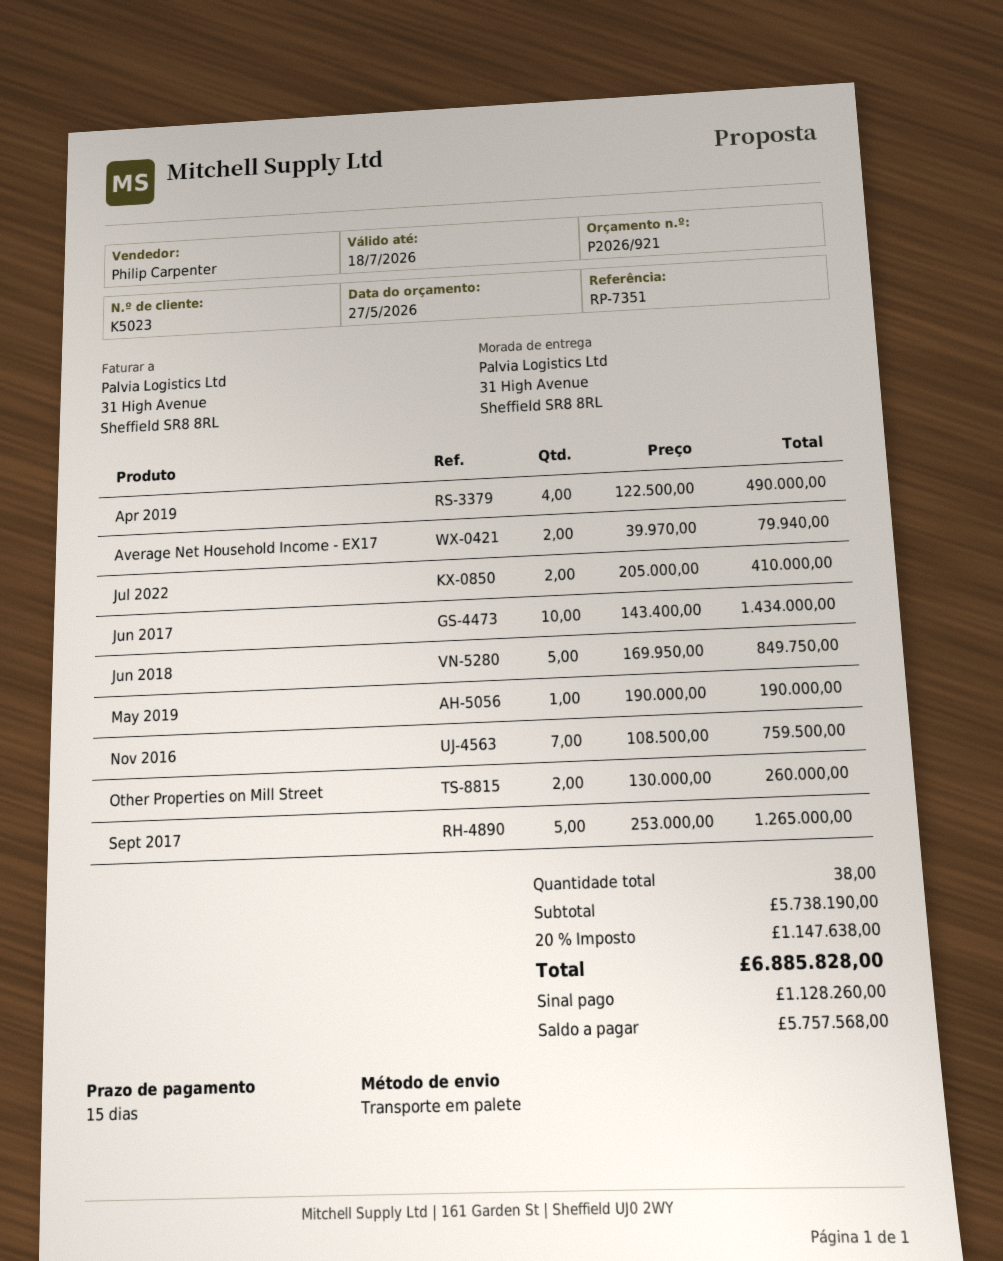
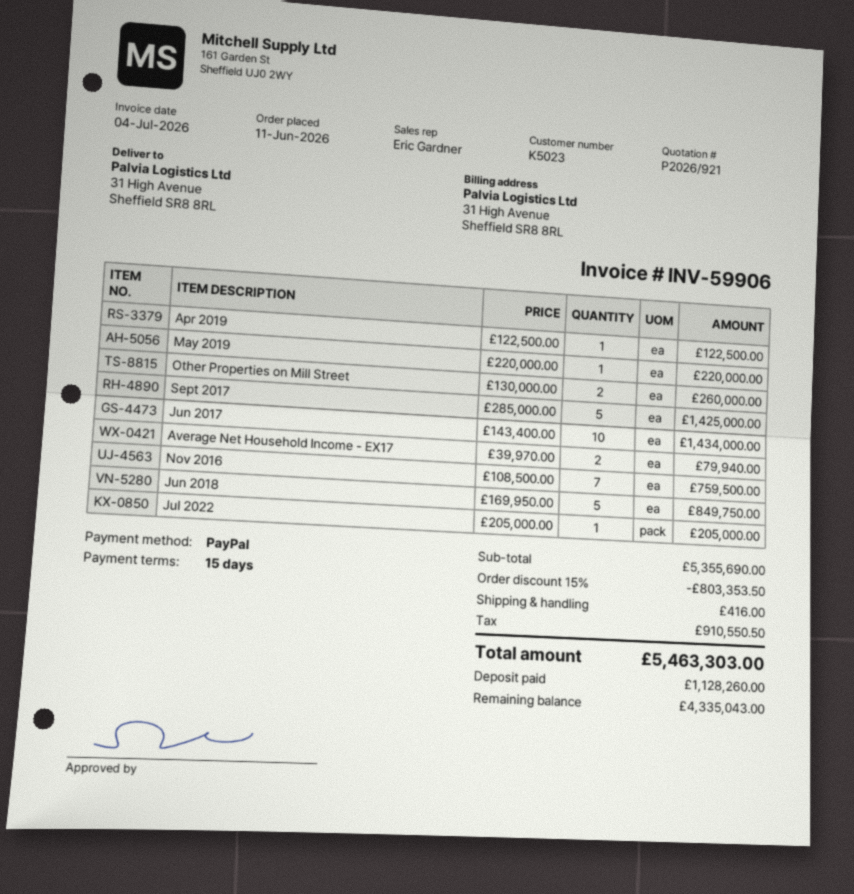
sales rep: Philip Carpenter -> Eric Gardner
Apr 2019: 4 x 122500.00 = 490000.00 -> 1 x 122500.00 = 122500.00
Jul 2022: 2 x 205000.00 = 410000.00 -> 1 x 205000.00 = 205000.00
May 2019: 1 x 190000.00 = 190000.00 -> 1 x 220000.00 = 220000.00
Sept 2017: 5 x 253000.00 = 1265000.00 -> 5 x 285000.00 = 1425000.00
subtotal: 5738190.00 -> 5355690.00
discount: none -> 15% = 803353.50
shipping: none -> 416.00
tax: 1147638.00 -> 910550.50
total: 6885828.00 -> 5463303.00
balance: 5757568.00 -> 4335043.00

